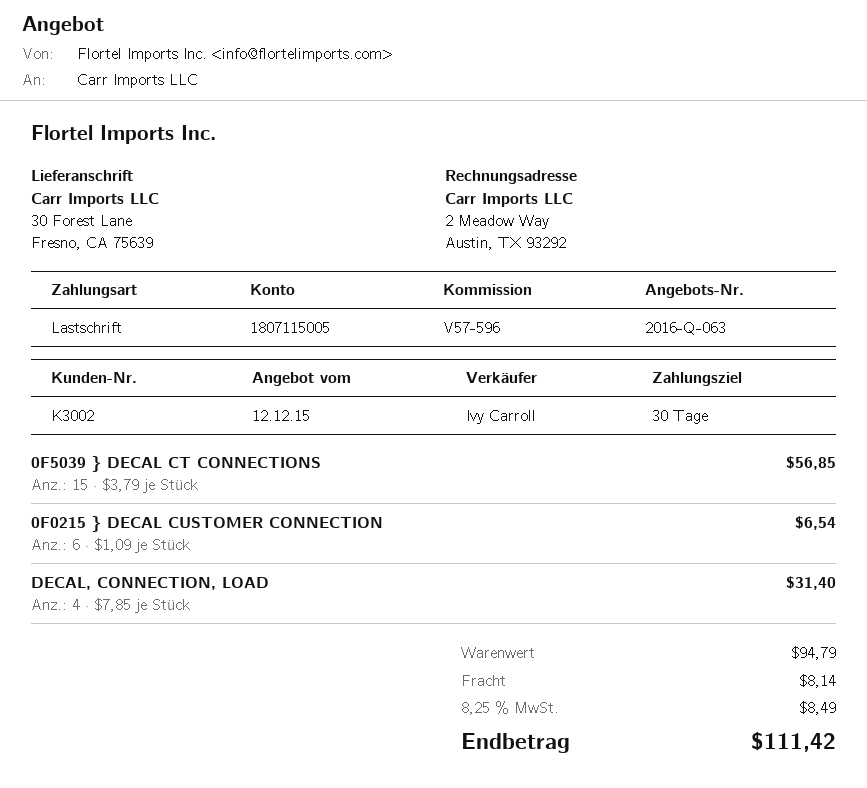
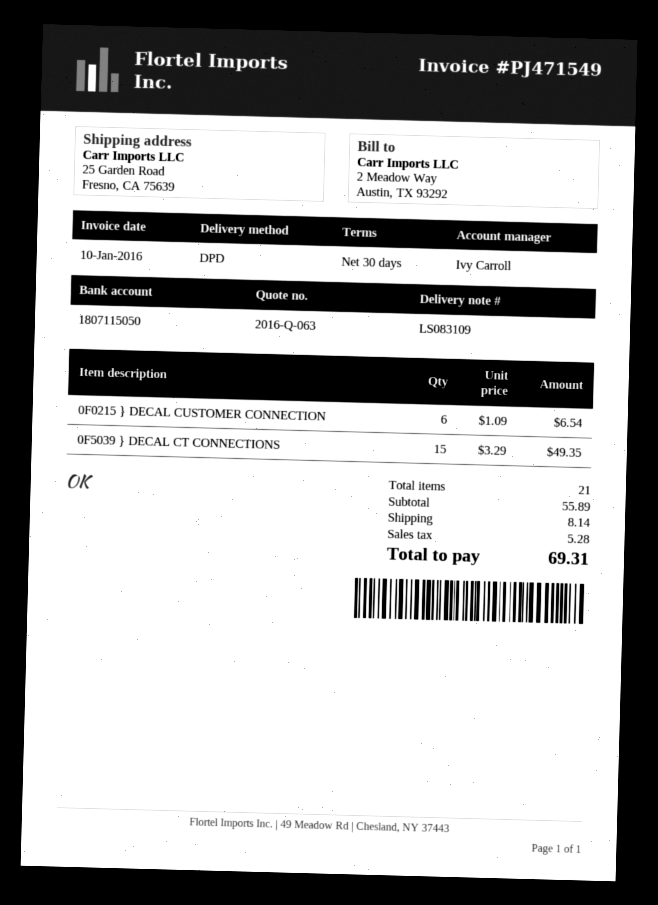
bank account: 1807115005 -> 1807115050
ship to: 30 Forest Lane, Fresno, CA 75639 -> 25 Garden Road, Fresno, CA 75639
0F5039 } DECAL CT CONNECTIONS: 15 x 3.79 = 56.85 -> 15 x 3.29 = 49.35
DECAL, CONNECTION, LOAD: 4 x 7.85 = 31.40 -> none
subtotal: 94.79 -> 55.89
tax: 8.49 -> 5.28
total: 111.42 -> 69.31

